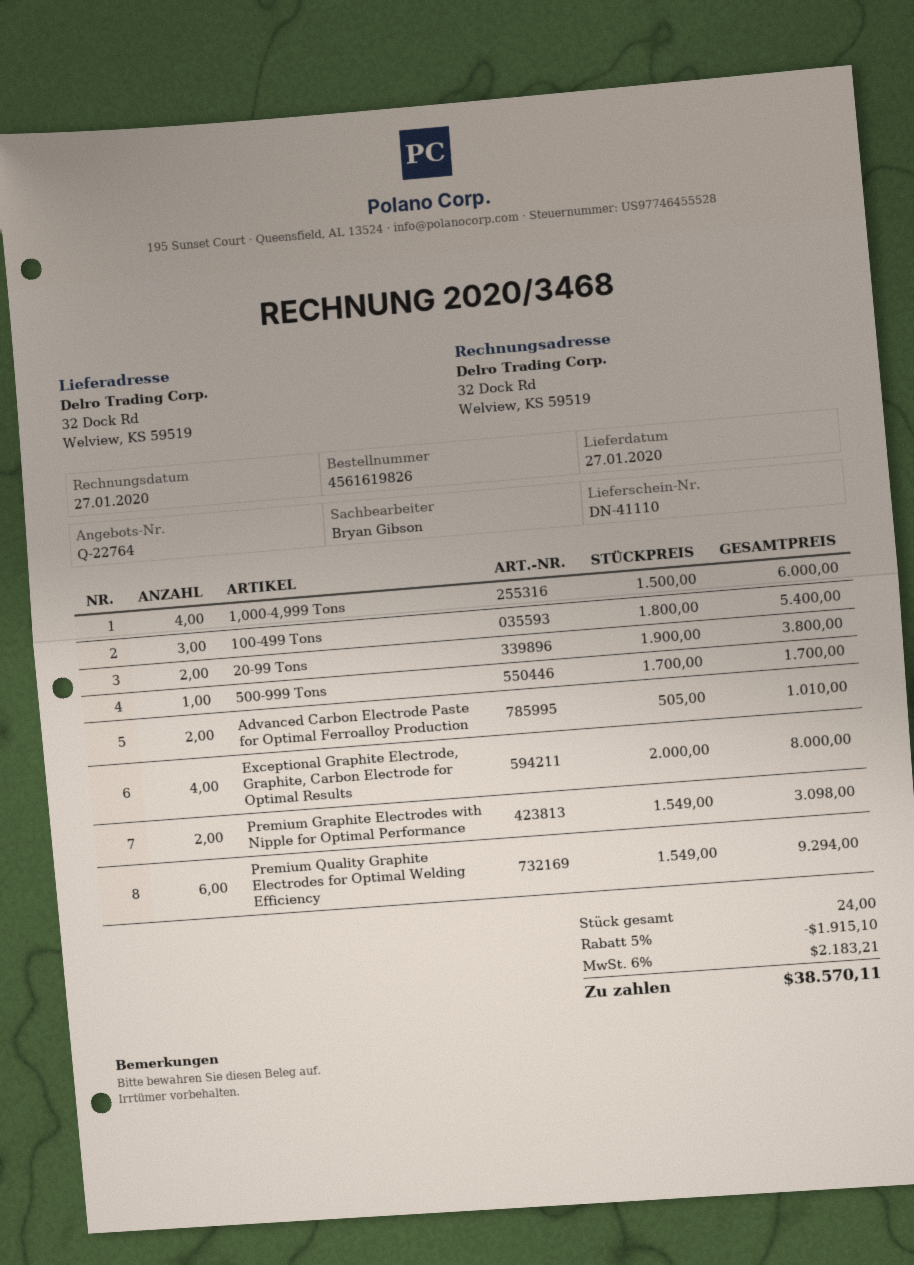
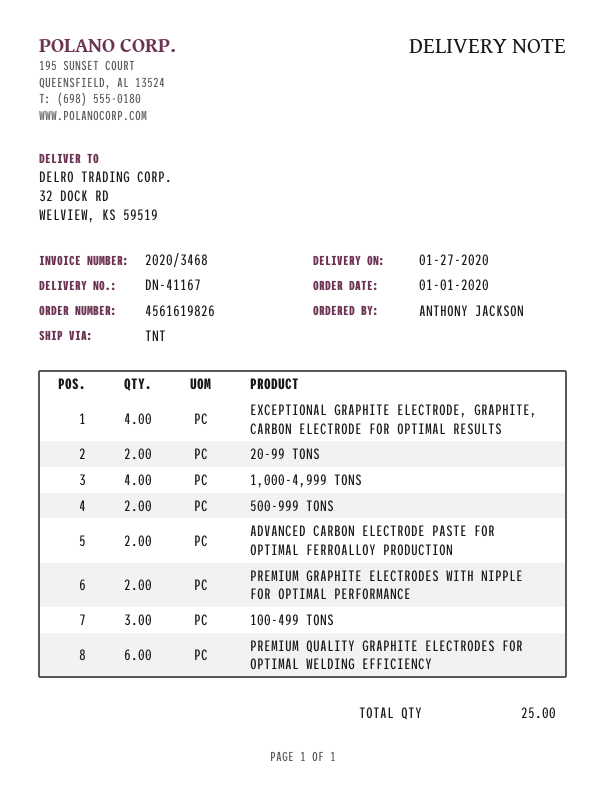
delivery note number: DN-41110 -> DN-41167
500-999 Tons: 1 -> 2
total quantity: 24 -> 25

